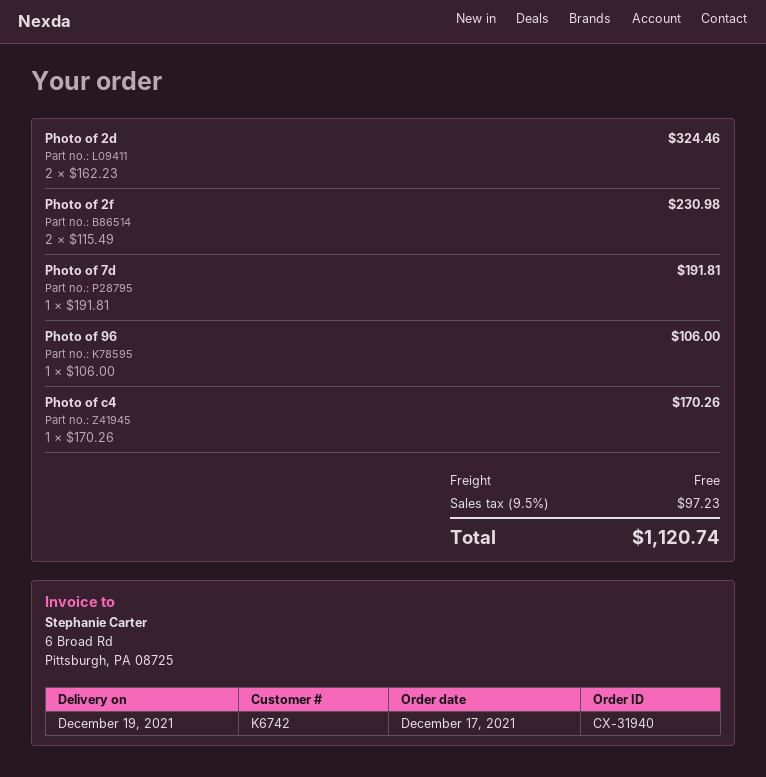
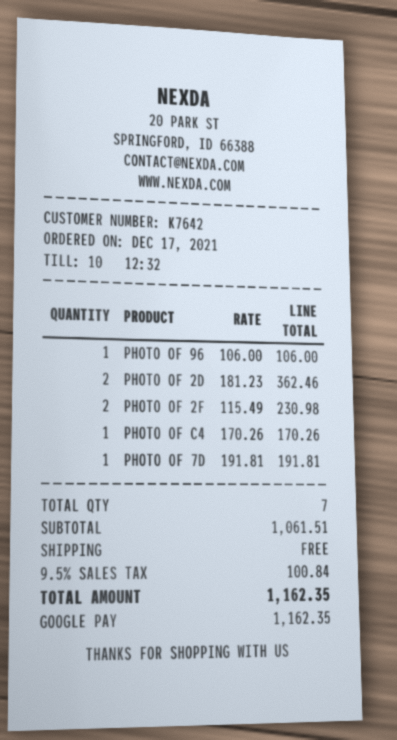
customer number: K6742 -> K7642
Photo of 2d: 2 x 162.23 = 324.46 -> 2 x 181.23 = 362.46
tax: 9.5% = 97.23 -> 9.5% = 100.84
total: 1120.74 -> 1162.35

